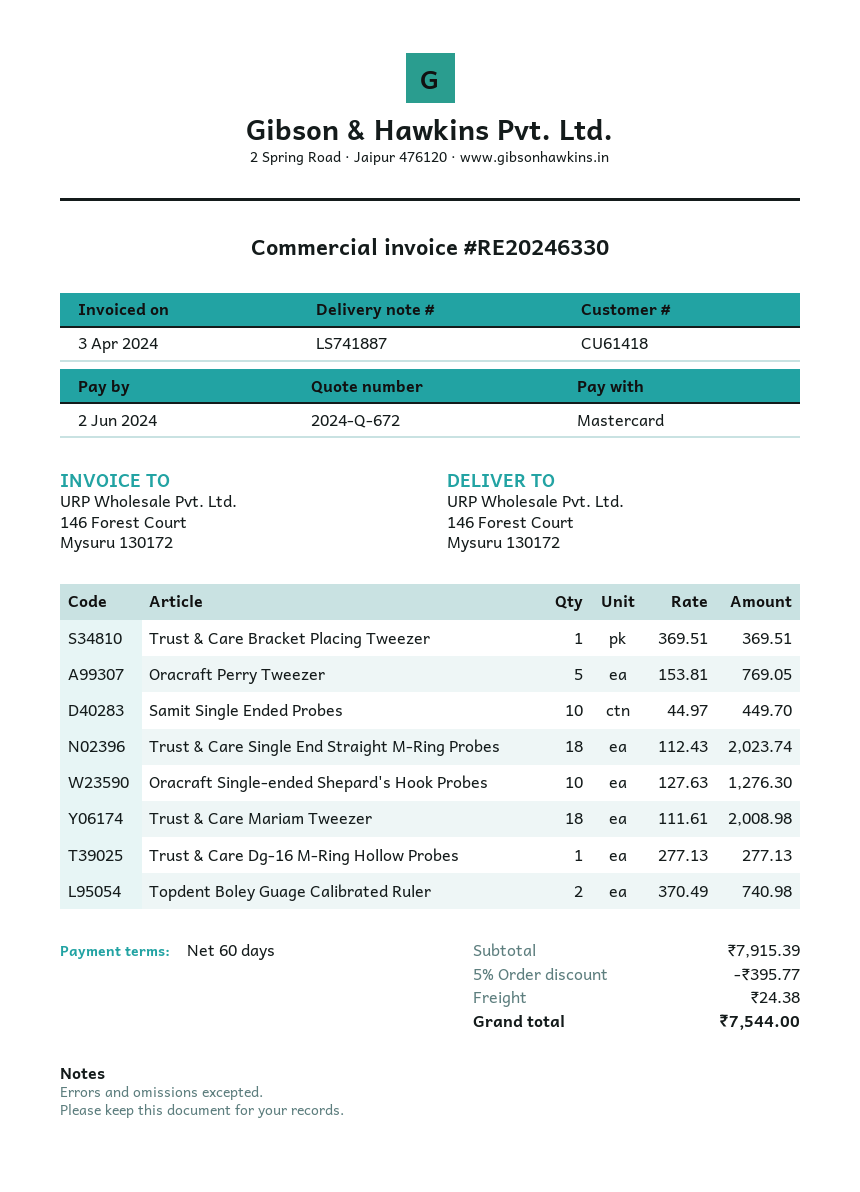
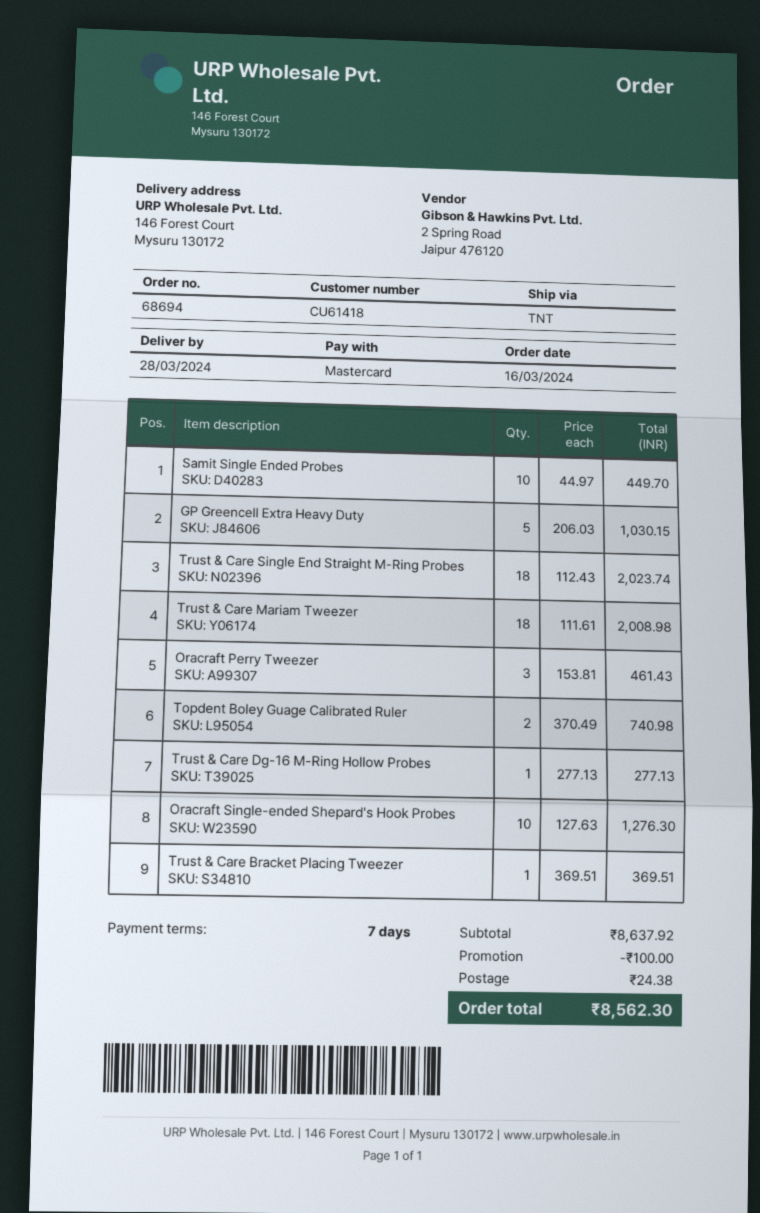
payment terms: 60 days -> 7 days
Oracraft Perry Tweezer: 5 x 153.81 = 769.05 -> 3 x 153.81 = 461.43
GP Greencell Extra Heavy Duty: none -> 5 x 206.03 = 1030.15
subtotal: 7915.39 -> 8637.92
discount: 395.77 -> 100.00
total: 7544.00 -> 8562.30

